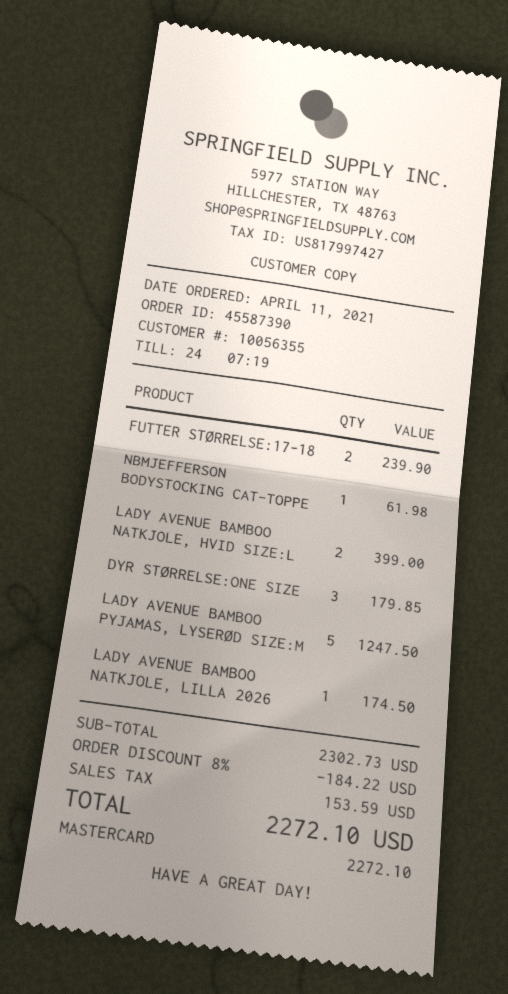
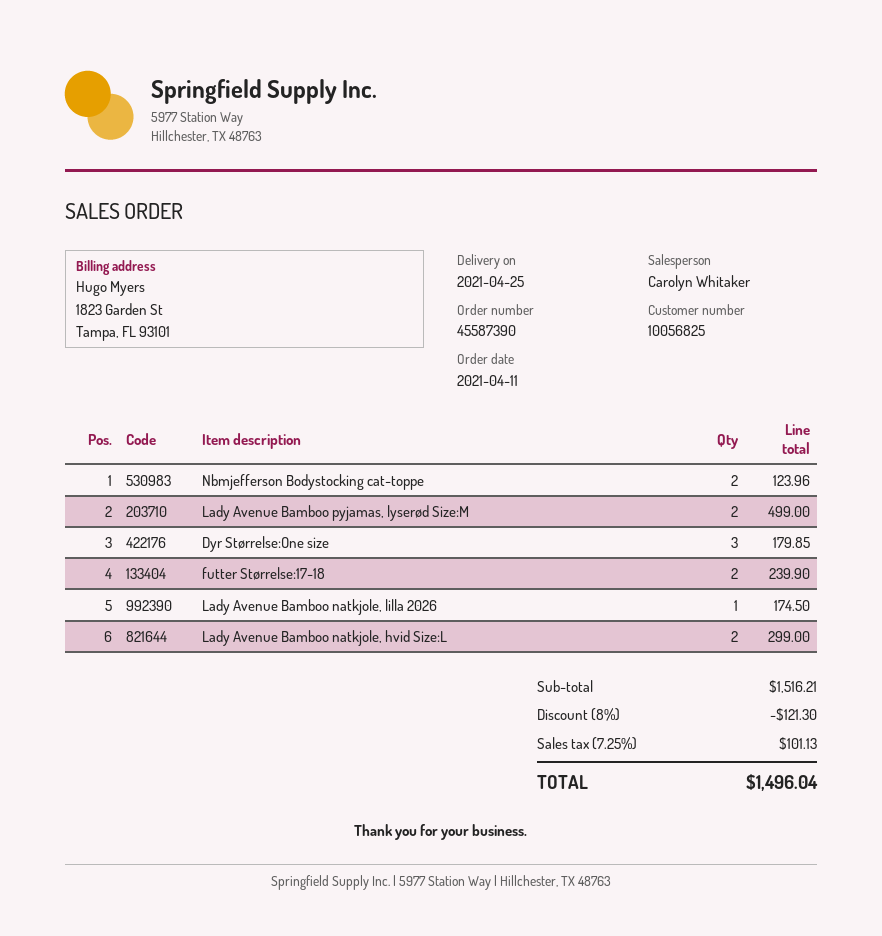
customer number: 10056355 -> 10056825
NBMJEFFERSON BODYSTOCKING CAT-TOPPE: 1 for 61.98 -> 2 for 123.96
LADY AVENUE BAMBOO NATKJOLE, HVID SIZE:L: 2 for 399.00 -> 2 for 299.00
LADY AVENUE BAMBOO PYJAMAS, LYSERØD SIZE:M: 5 for 1247.50 -> 2 for 499.00
subtotal: 2302.73 -> 1516.21
discount: 8% = 184.22 -> 8% = 121.30
tax: 153.59 -> 101.13
total: 2272.10 -> 1496.04

